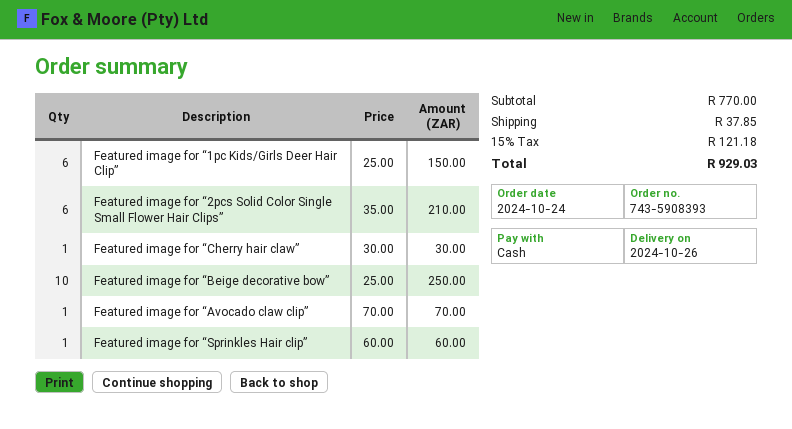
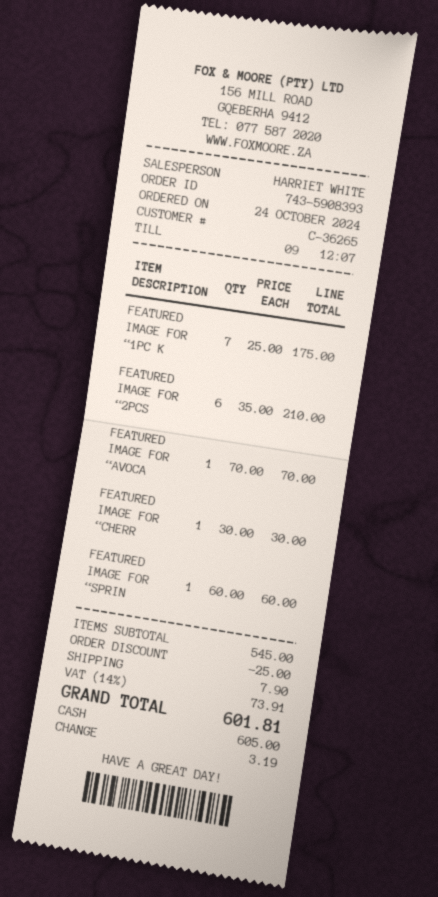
Featured image for “1pc Kids/Girls Deer Hair Clip”: 6 x 25.00 = 150.00 -> 7 x 25.00 = 175.00
Featured image for “Beige decorative bow”: 10 x 25.00 = 250.00 -> none
subtotal: 770.00 -> 545.00
discount: none -> 25.00
shipping: 37.85 -> 7.90
tax: 15% = 121.18 -> 14% = 73.91
total: 929.03 -> 601.81

